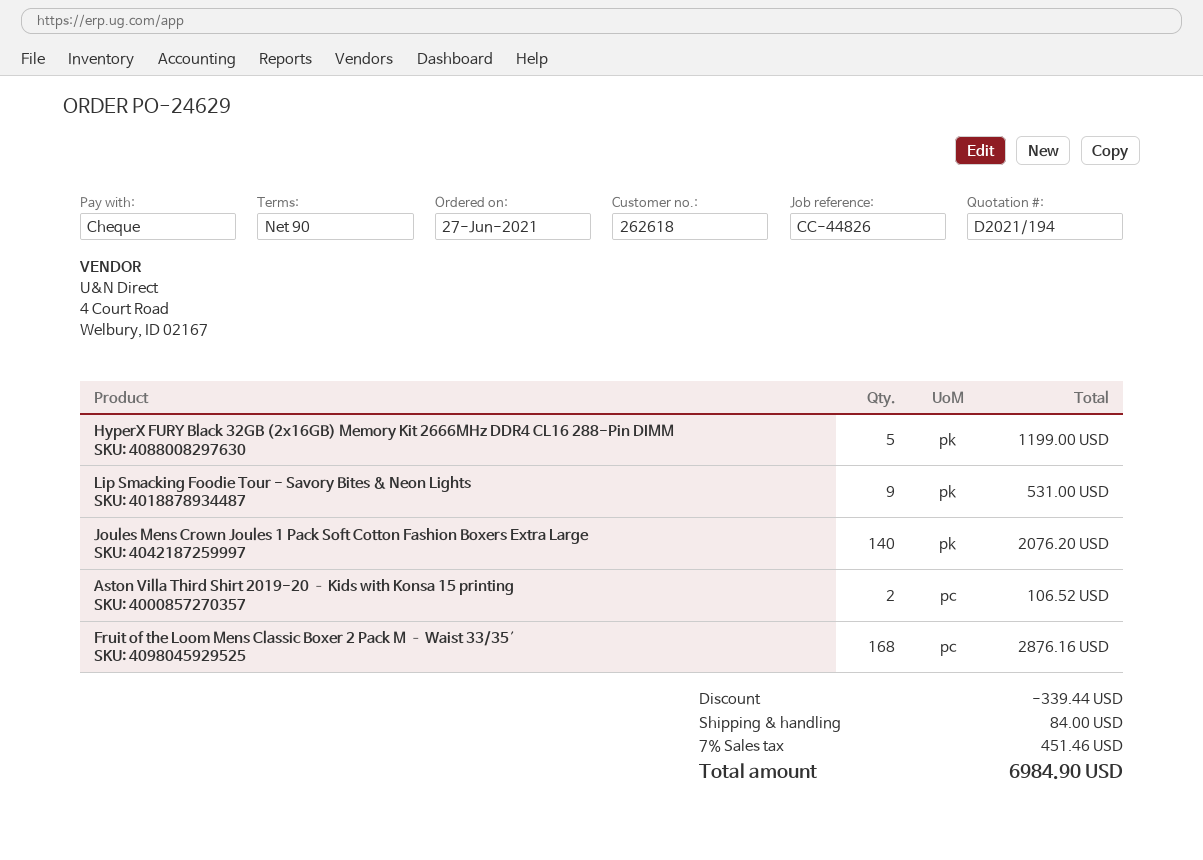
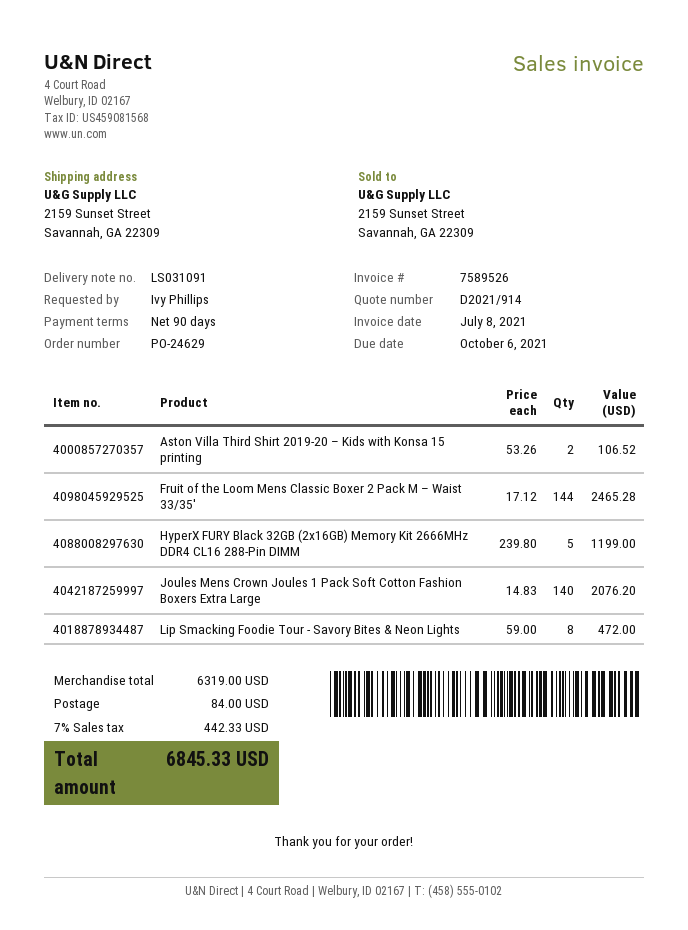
quote number: D2021/194 -> D2021/914
Lip Smacking Foodie Tour - Savory Bites & Neon Lights: 9 for 531.00 -> 8 for 472.00
Fruit of the Loom Mens Classic Boxer 2 Pack M – Waist 33/35′: 168 for 2876.16 -> 144 for 2465.28
discount: 339.44 -> none
tax: 7% = 451.46 -> 7% = 442.33
total: 6984.90 -> 6845.33

